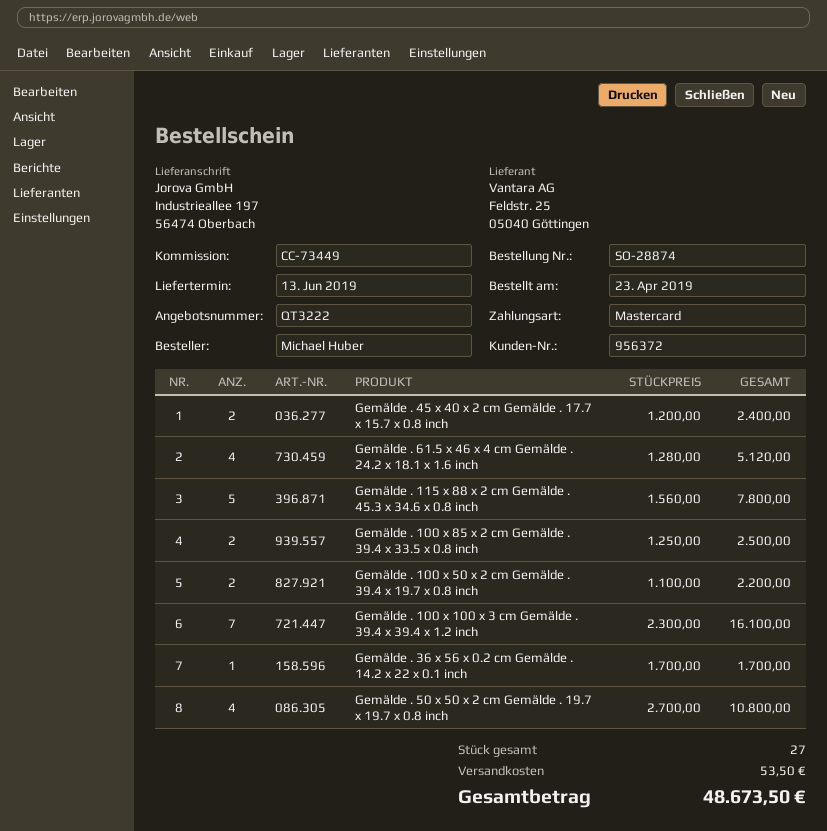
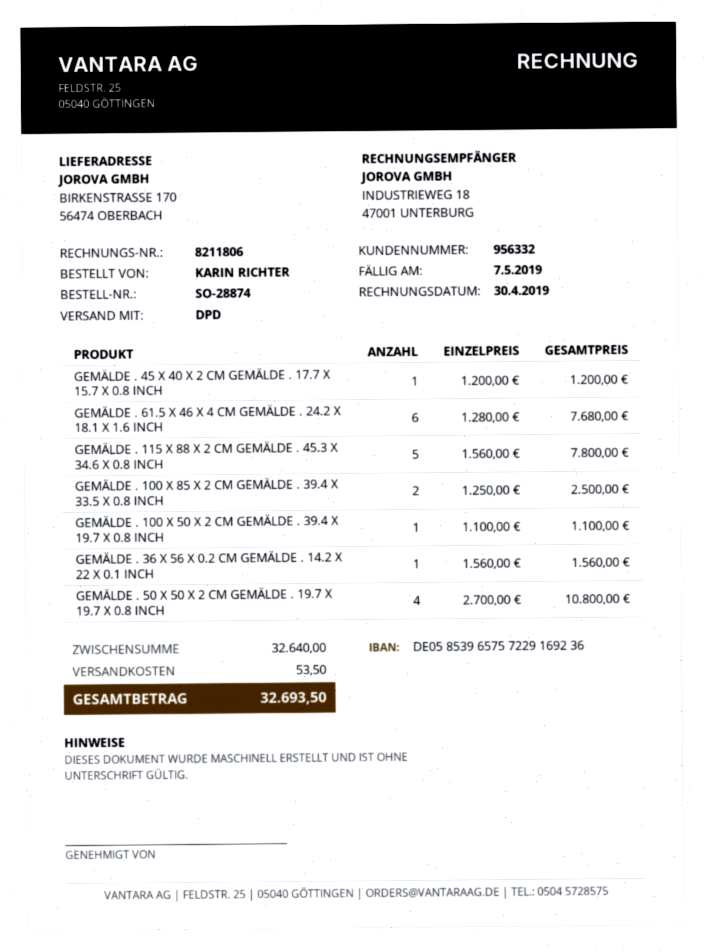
customer number: 956372 -> 956332
ordered by: Michael Huber -> KARIN RICHTER
ship to: Industrieallee 197, 56474 Oberbach -> BIRKENSTRASSE 170, 56474 OBERBACH
Gemälde . 45 x 40 x 2 cm Gemälde . 17.7 x 15.7 x 0.8 inch: 2 x 1200.00 = 2400.00 -> 1 x 1200.00 = 1200.00
Gemälde . 61.5 x 46 x 4 cm Gemälde . 24.2 x 18.1 x 1.6 inch: 4 x 1280.00 = 5120.00 -> 6 x 1280.00 = 7680.00
Gemälde . 100 x 50 x 2 cm Gemälde . 39.4 x 19.7 x 0.8 inch: 2 x 1100.00 = 2200.00 -> 1 x 1100.00 = 1100.00
Gemälde . 100 x 100 x 3 cm Gemälde . 39.4 x 39.4 x 1.2 inch: 7 x 2300.00 = 16100.00 -> none
Gemälde . 36 x 56 x 0.2 cm Gemälde . 14.2 x 22 x 0.1 inch: 1 x 1700.00 = 1700.00 -> 1 x 1560.00 = 1560.00
total: 48673.50 -> 32693.50

